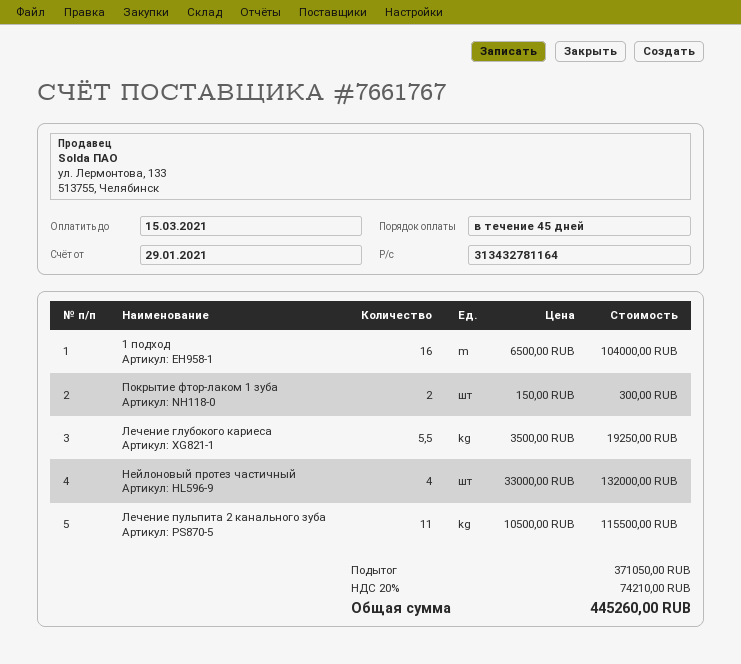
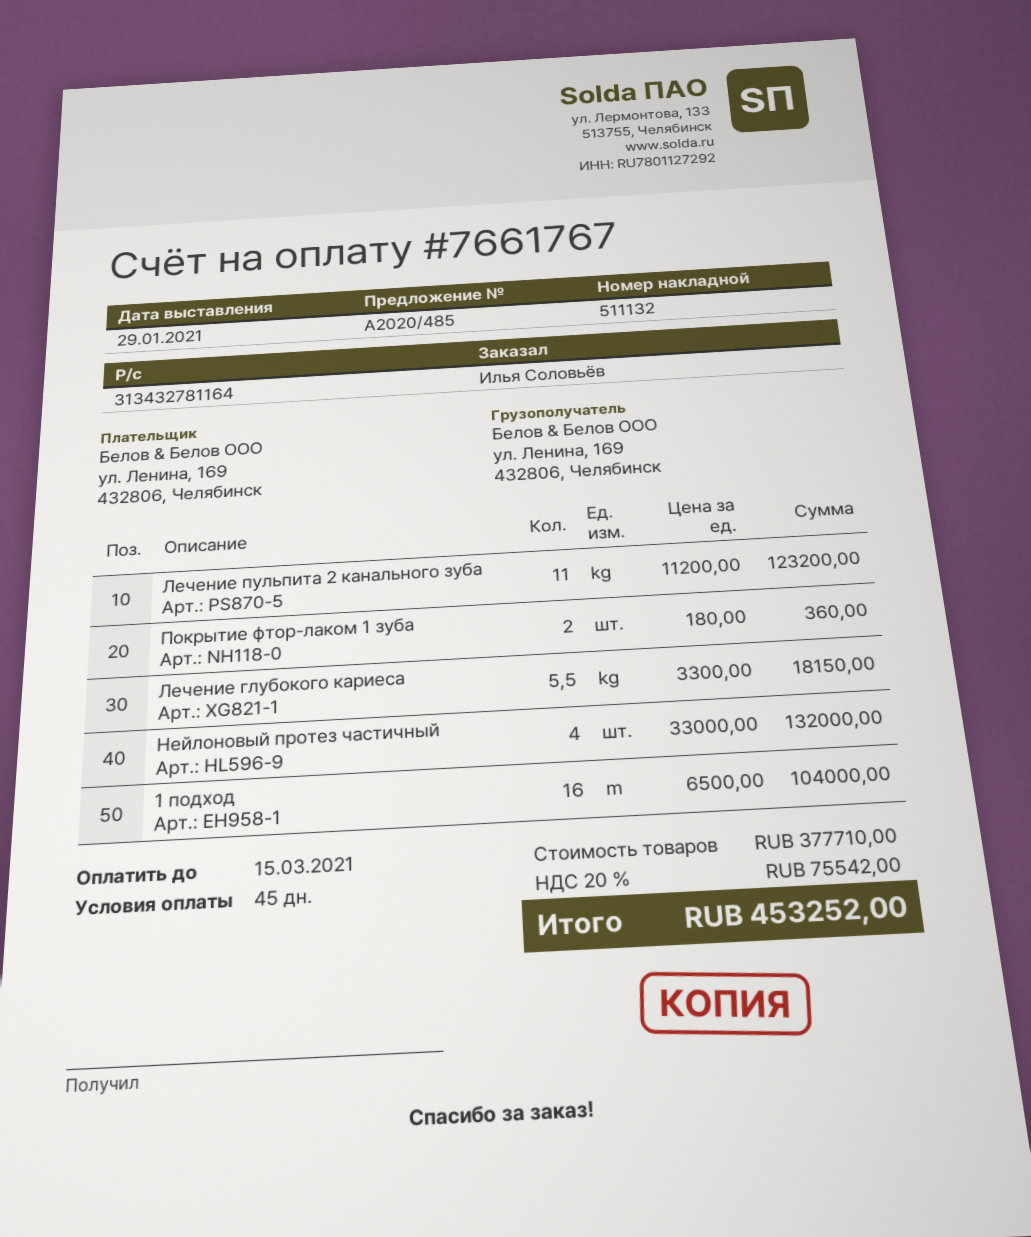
Покрытие фтор-лаком 1 зуба: 2 x 150.00 = 300.00 -> 2 x 180.00 = 360.00
Лечение глубокого кариеса: 5.5 x 3500.00 = 19250.00 -> 5.5 x 3300.00 = 18150.00
Лечение пульпита 2 канального зуба: 11 x 10500.00 = 115500.00 -> 11 x 11200.00 = 123200.00
subtotal: 371050.00 -> 377710.00
tax: 20% = 74210.00 -> 20% = 75542.00
total: 445260.00 -> 453252.00

